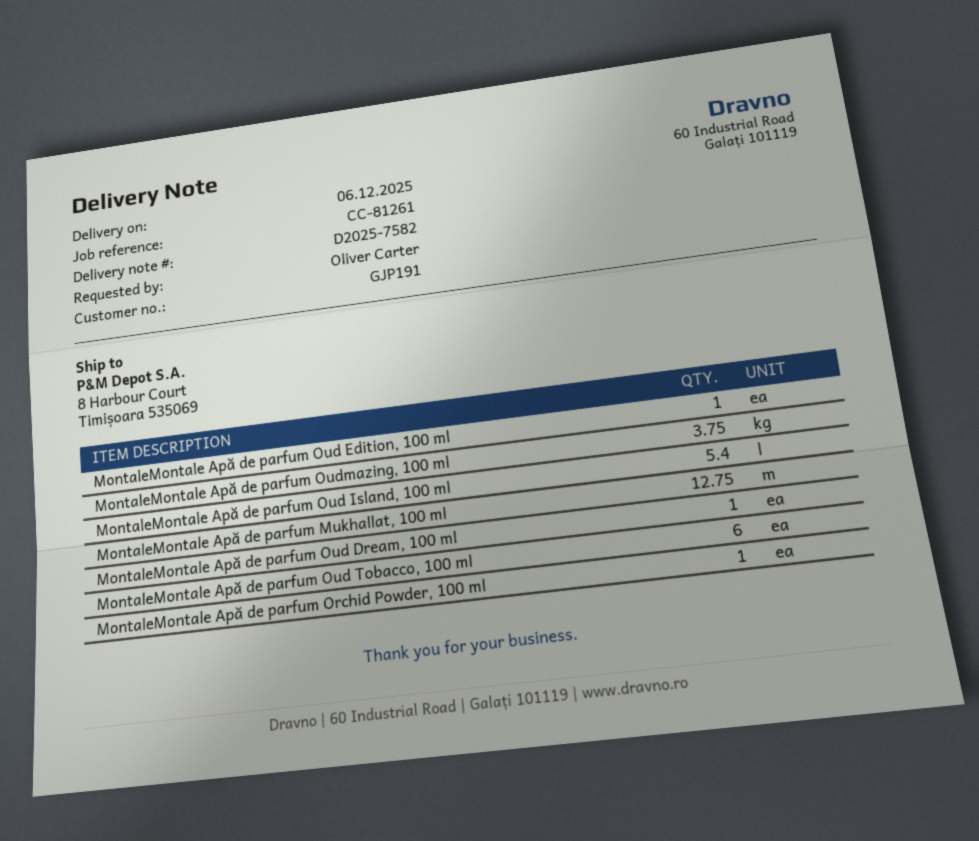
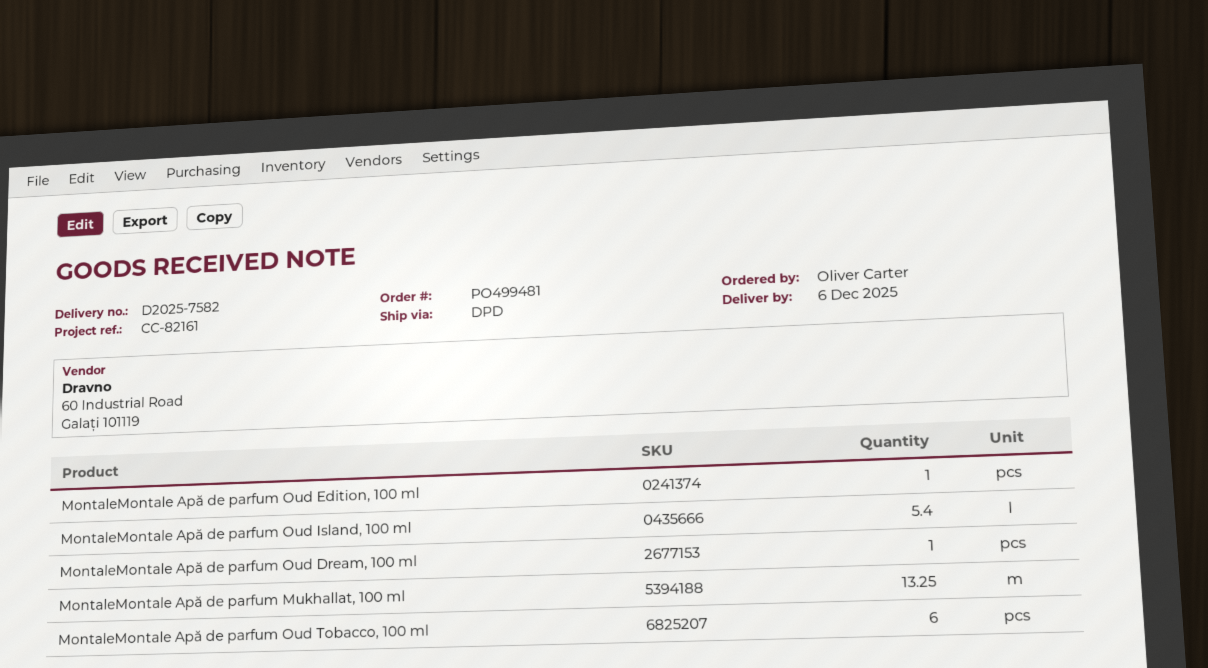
reference: CC-81261 -> CC-82161
MontaleMontale Apă de parfum Oudmazing, 100 ml: 3.75 -> none
MontaleMontale Apă de parfum Mukhallat, 100 ml: 12.75 -> 13.25
MontaleMontale Apă de parfum Orchid Powder, 100 ml: 1 -> none

